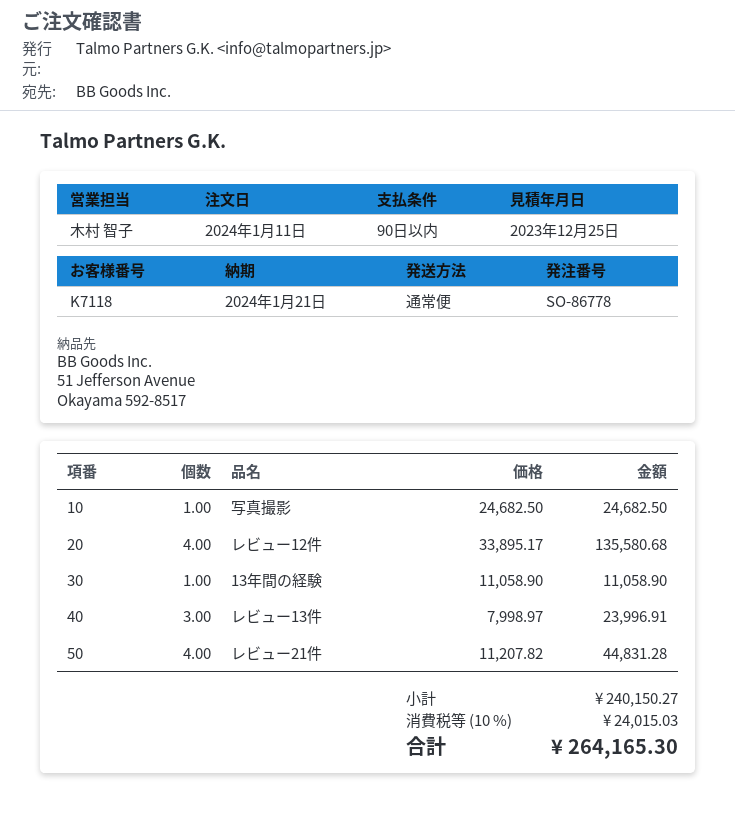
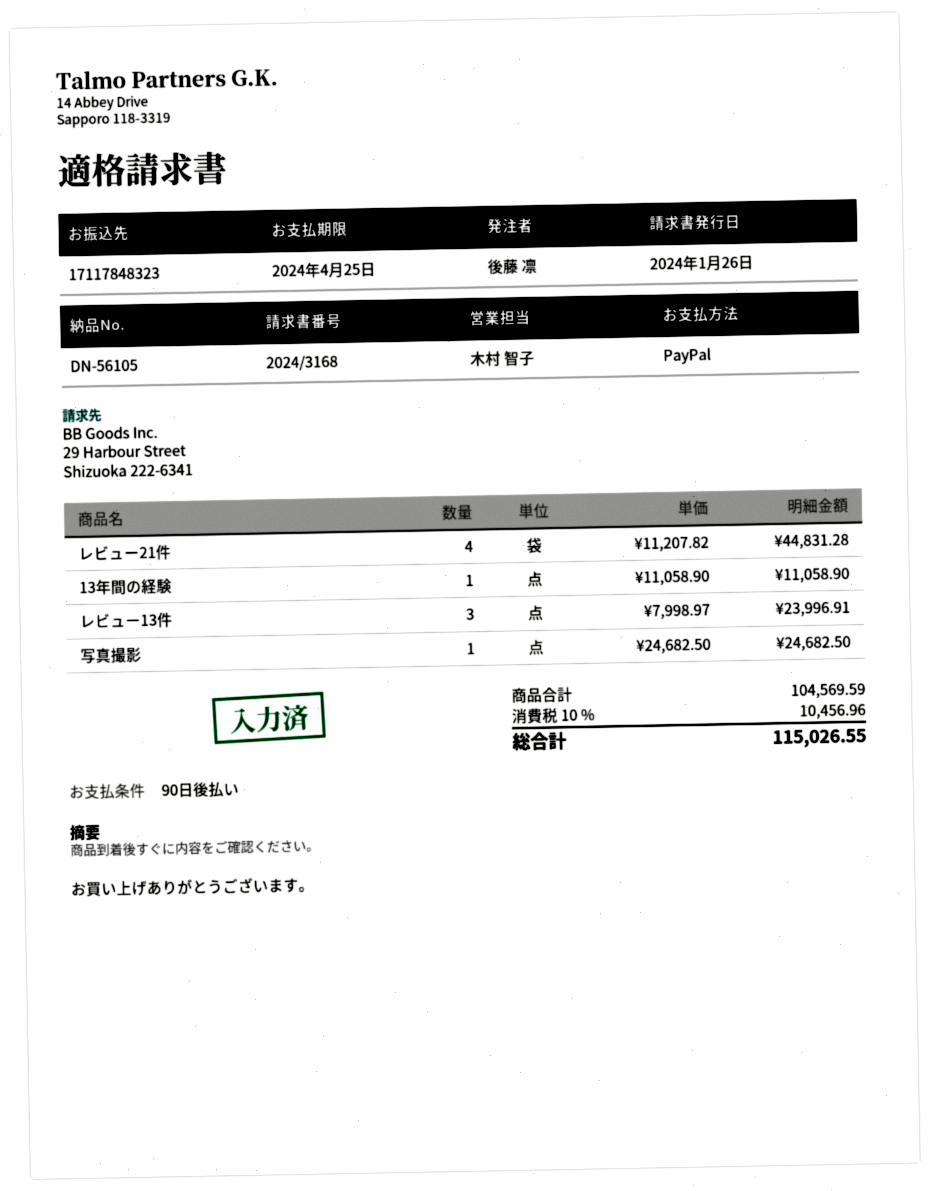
レビュー12件: 4 x 33895.17 = 135580.68 -> none
subtotal: 240150.27 -> 104569.59
tax: 10% = 24015.03 -> 10% = 10456.96
total: 264165.30 -> 115026.55

